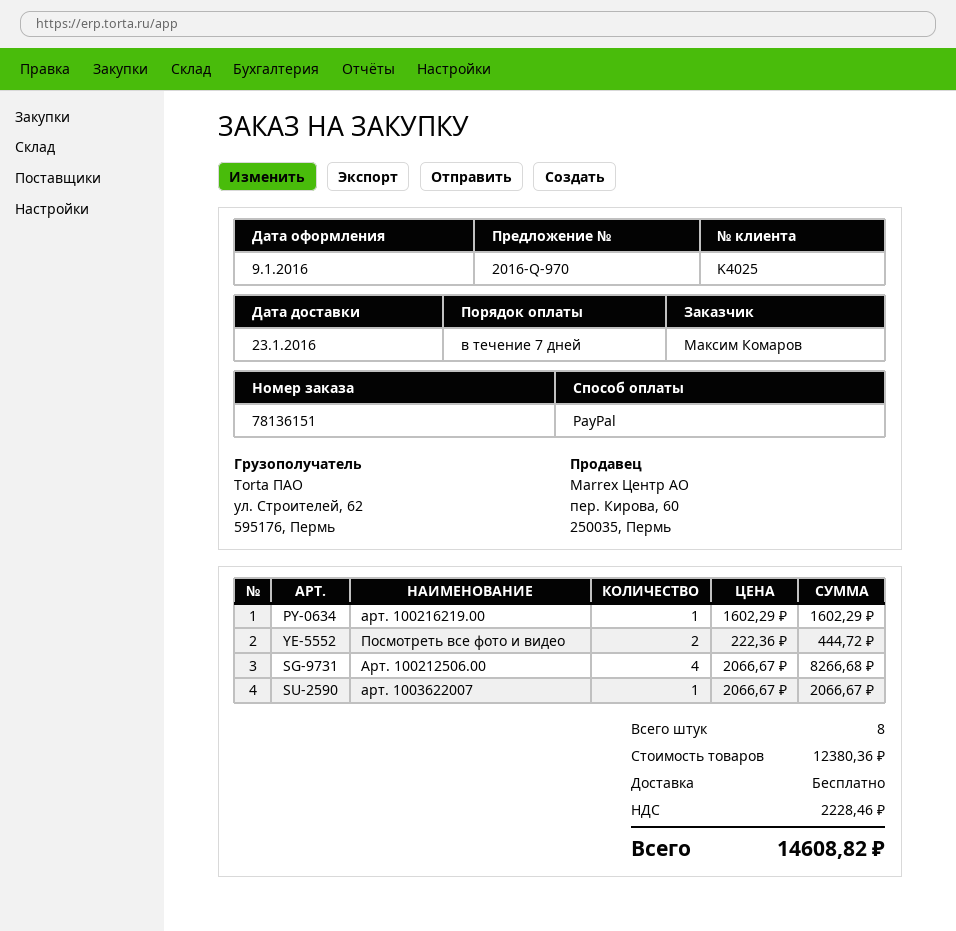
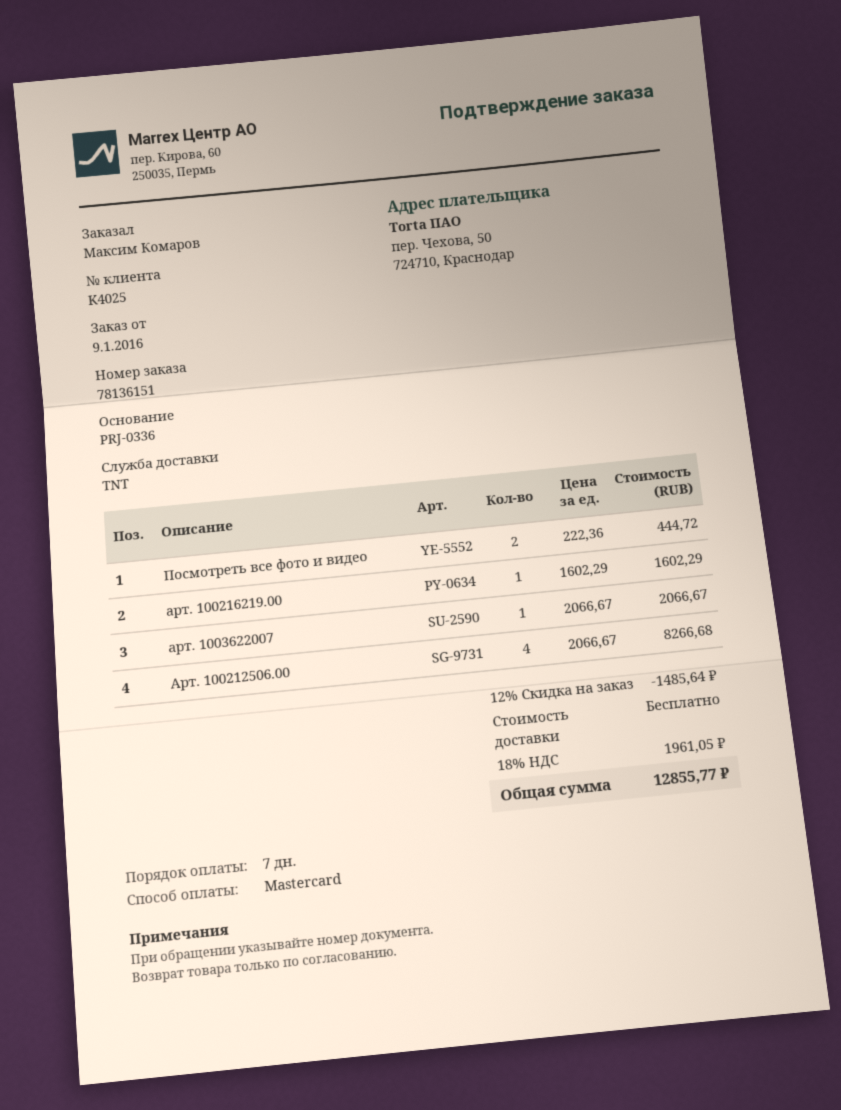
payment method: PayPal -> Mastercard
discount: none -> 12% = 1485.64
tax: 2228.46 -> 1961.05
total: 14608.82 -> 12855.77

